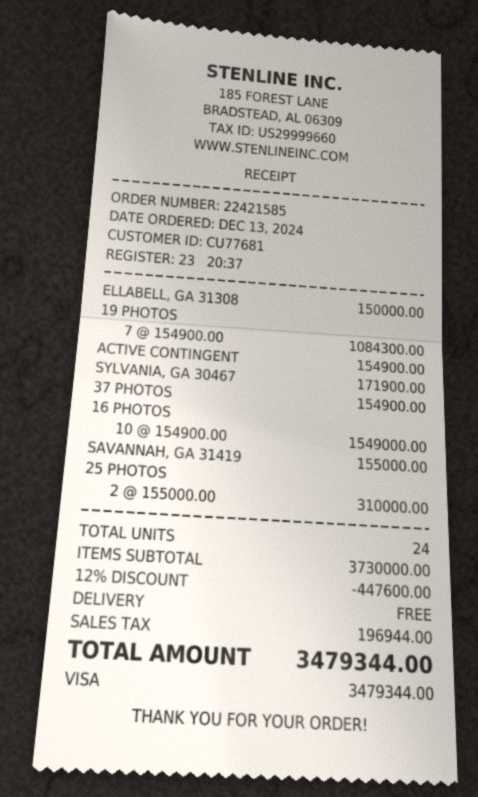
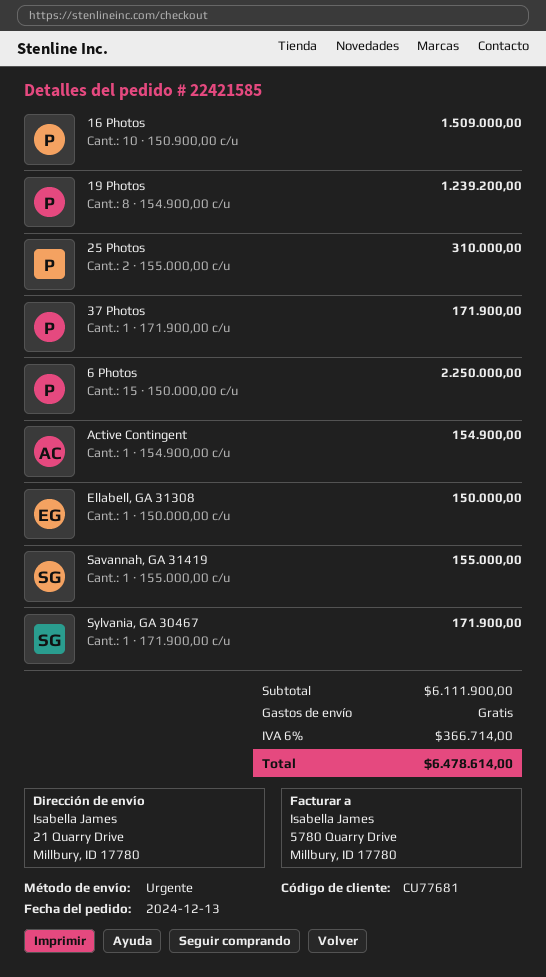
19 PHOTOS: 7 x 154900.00 = 1084300.00 -> 8 x 154900.00 = 1239200.00
37 PHOTOS: 1 x 154900.00 = 154900.00 -> 1 x 171900.00 = 171900.00
16 PHOTOS: 10 x 154900.00 = 1549000.00 -> 10 x 150900.00 = 1509000.00
6 Photos: none -> 15 x 150000.00 = 2250000.00
subtotal: 3730000.00 -> 6111900.00
discount: 12% = 447600.00 -> none
tax: 196944.00 -> 366714.00
total: 3479344.00 -> 6478614.00

